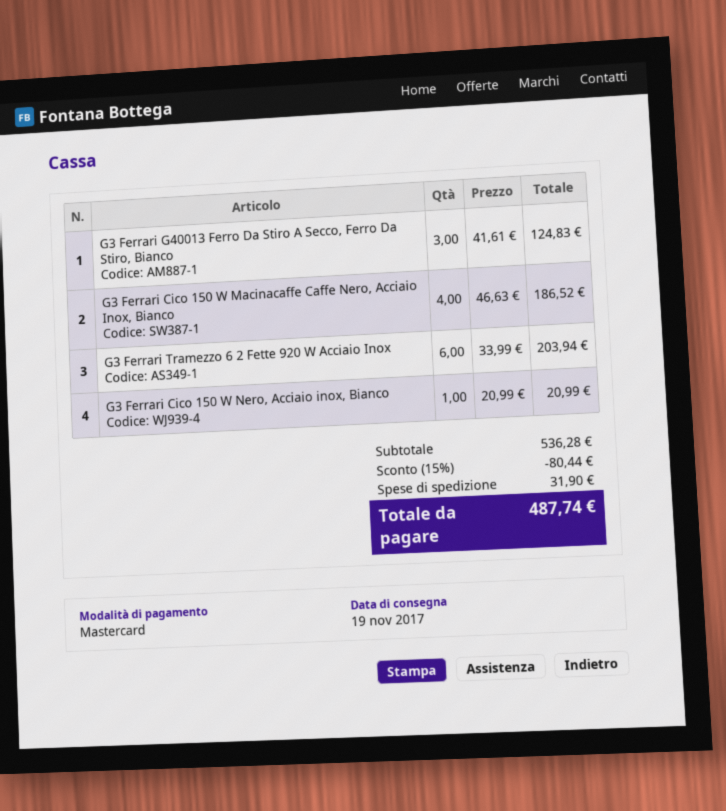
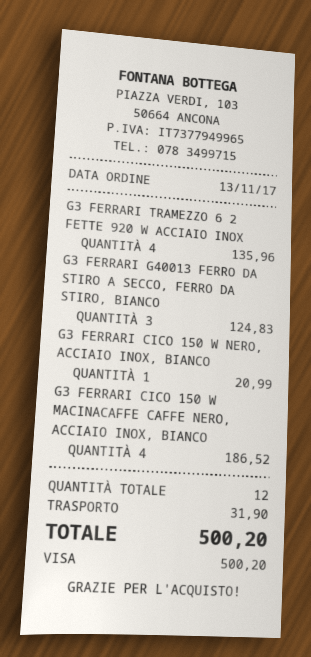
payment method: Mastercard -> Visa
G3 Ferrari Tramezzo 6 2 Fette 920 W Acciaio Inox: 6 for 203.94 -> 4 for 135.96
discount: 15% = 80.44 -> none
total: 487.74 -> 500.20

